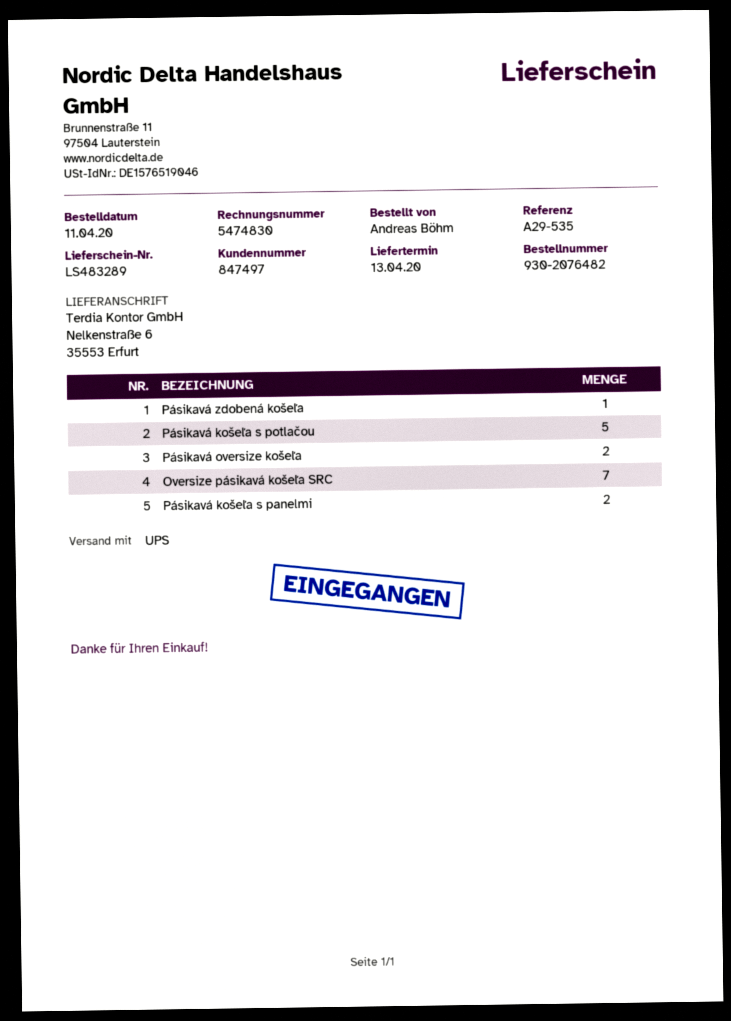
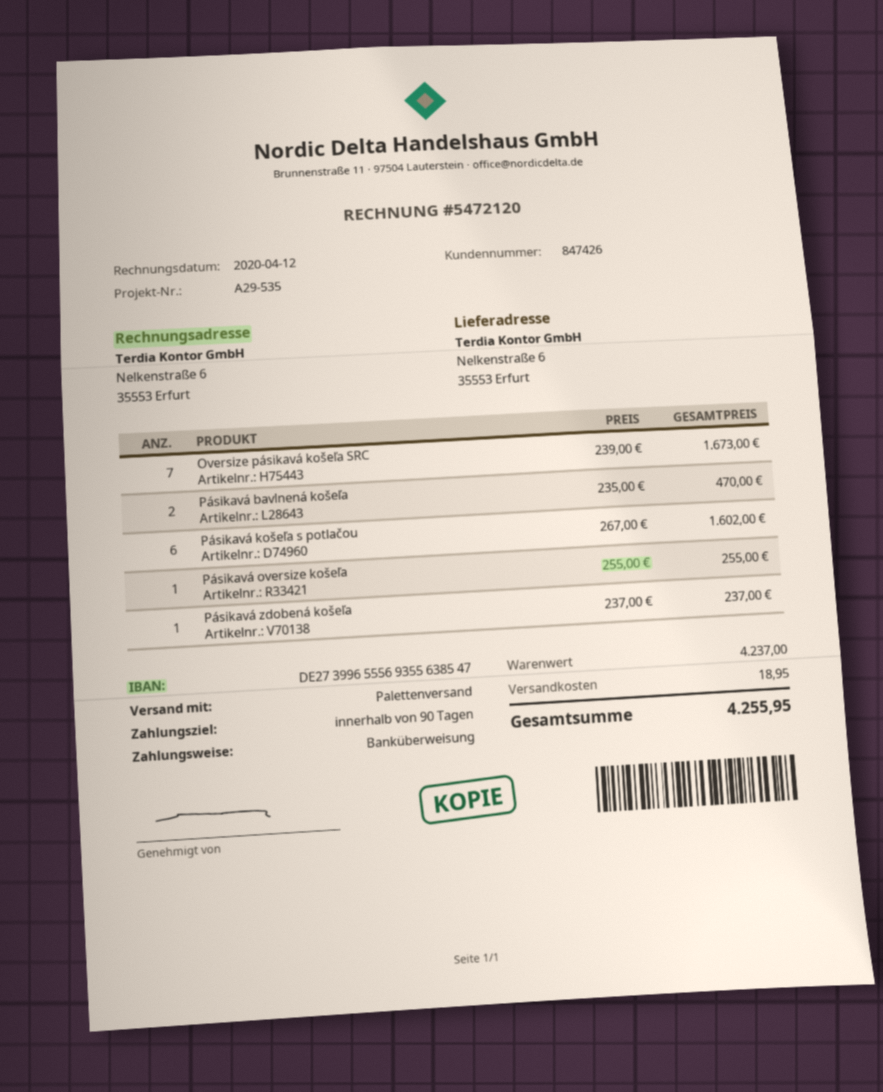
invoice number: 5474830 -> 5472120
customer number: 847497 -> 847426
shipping method: UPS -> pallet freight
Pásikavá košeľa s potlačou: 5 -> 6
Pásikavá oversize košeľa: 2 -> 1
Pásikavá košeľa s panelmi: 2 -> none
Pásikavá bavlnená košeľa: none -> 2

